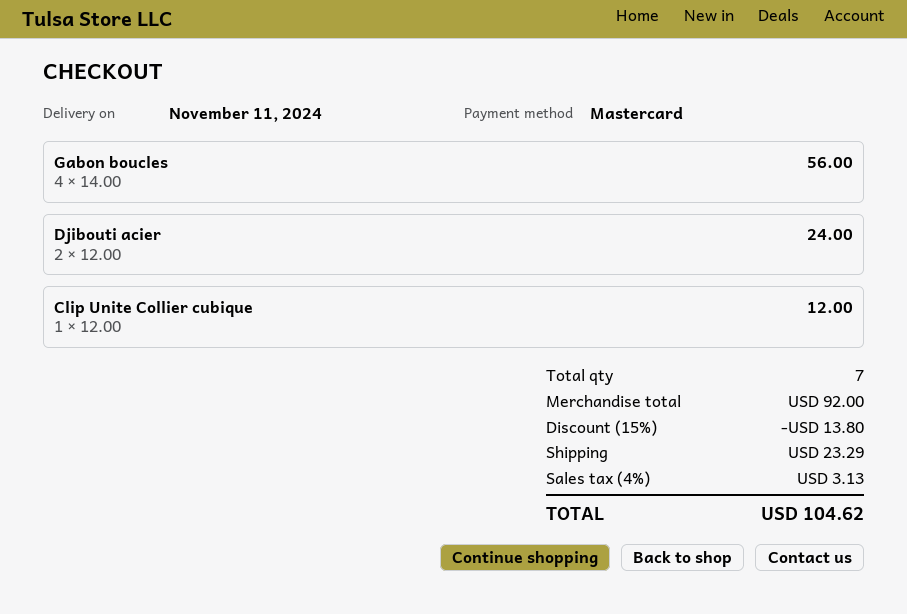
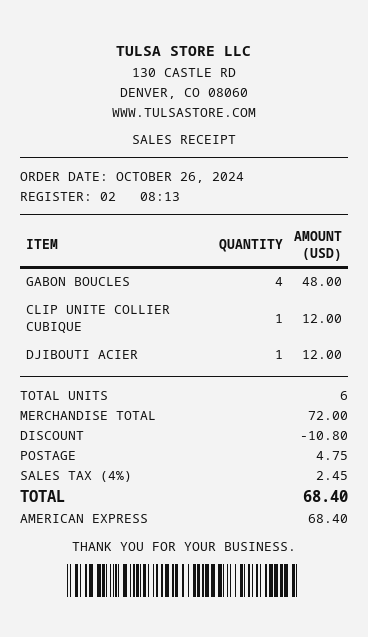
payment method: Mastercard -> American Express
Gabon boucles: 4 for 56.00 -> 4 for 48.00
Djibouti acier: 2 for 24.00 -> 1 for 12.00
total quantity: 7 -> 6
subtotal: 92.00 -> 72.00
discount: 13.80 -> 10.80
shipping: 23.29 -> 4.75
tax: 4% = 3.13 -> 4% = 2.45
total: 104.62 -> 68.40

